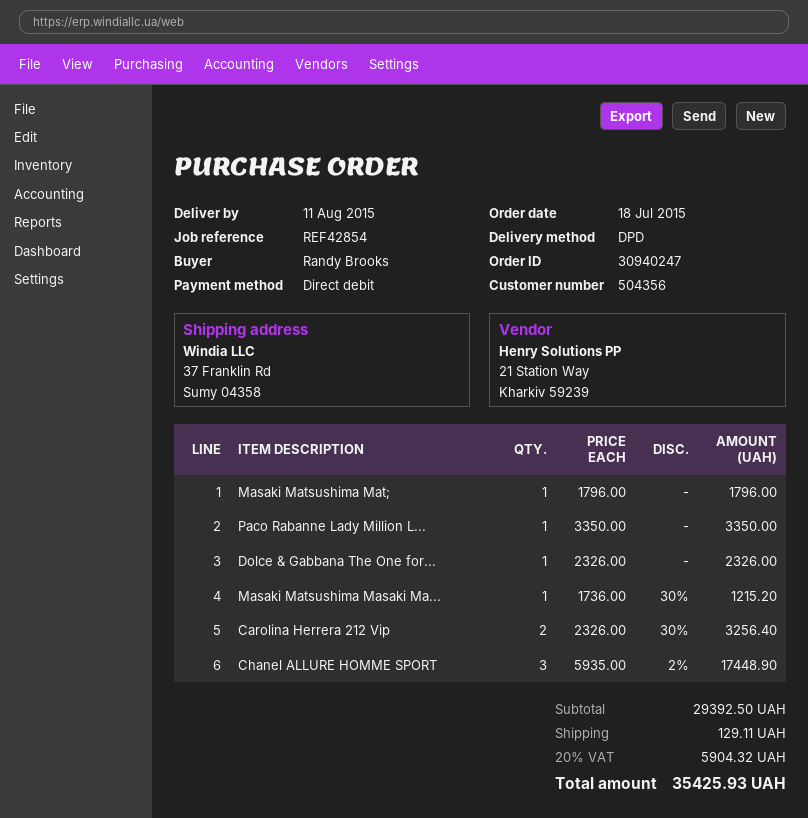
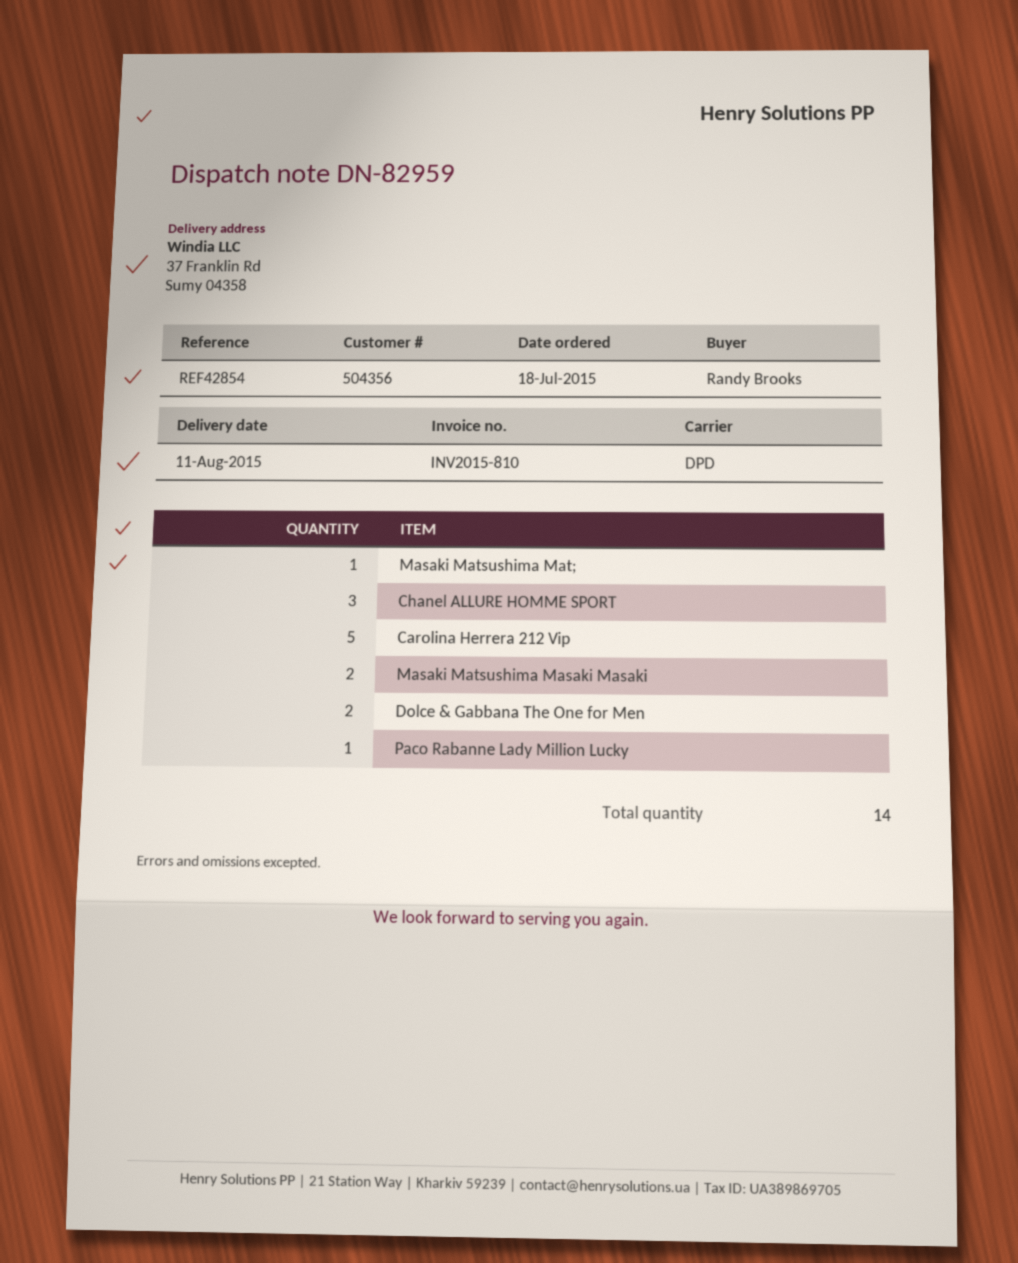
Dolce & Gabbana The One for...: 1 -> 2
Masaki Matsushima Masaki Ma...: 1 -> 2
Carolina Herrera 212 Vip: 2 -> 5

